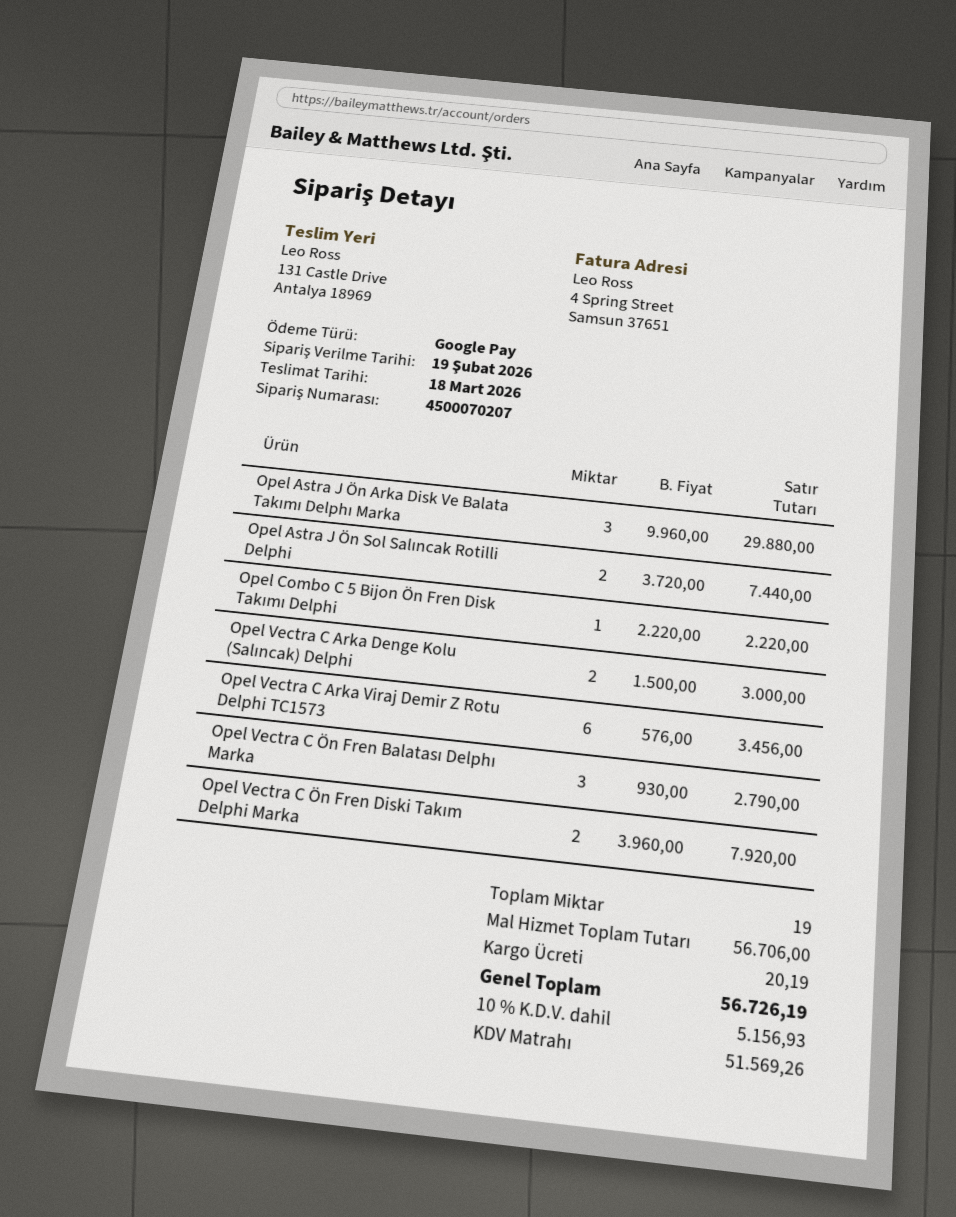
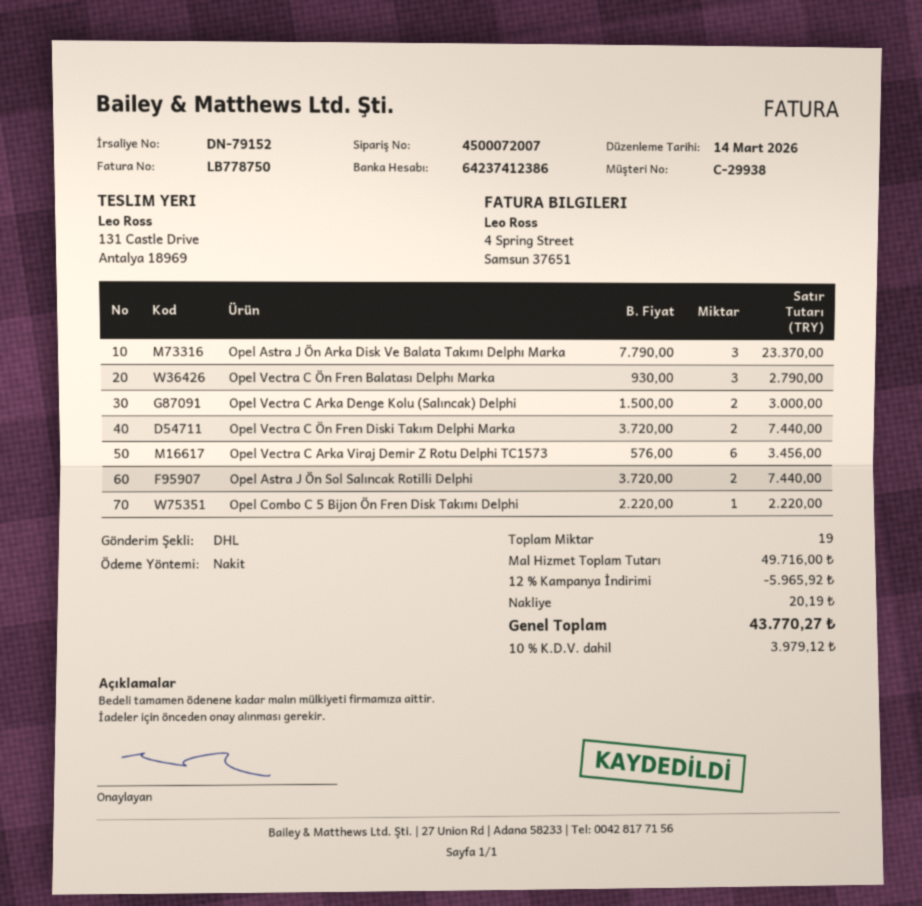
order number: 4500070207 -> 4500072007
payment method: Google Pay -> cash
Opel Astra J Ön Arka Disk Ve Balata Takımı Delphı Marka: 3 x 9960.00 = 29880.00 -> 3 x 7790.00 = 23370.00
Opel Vectra C Ön Fren Diski Takım Delphi Marka: 2 x 3960.00 = 7920.00 -> 2 x 3720.00 = 7440.00
subtotal: 56706.00 -> 49716.00
discount: none -> 12% = 5965.92
tax: 10% = 5156.93 -> 10% = 3979.12
total: 56726.19 -> 43770.27

